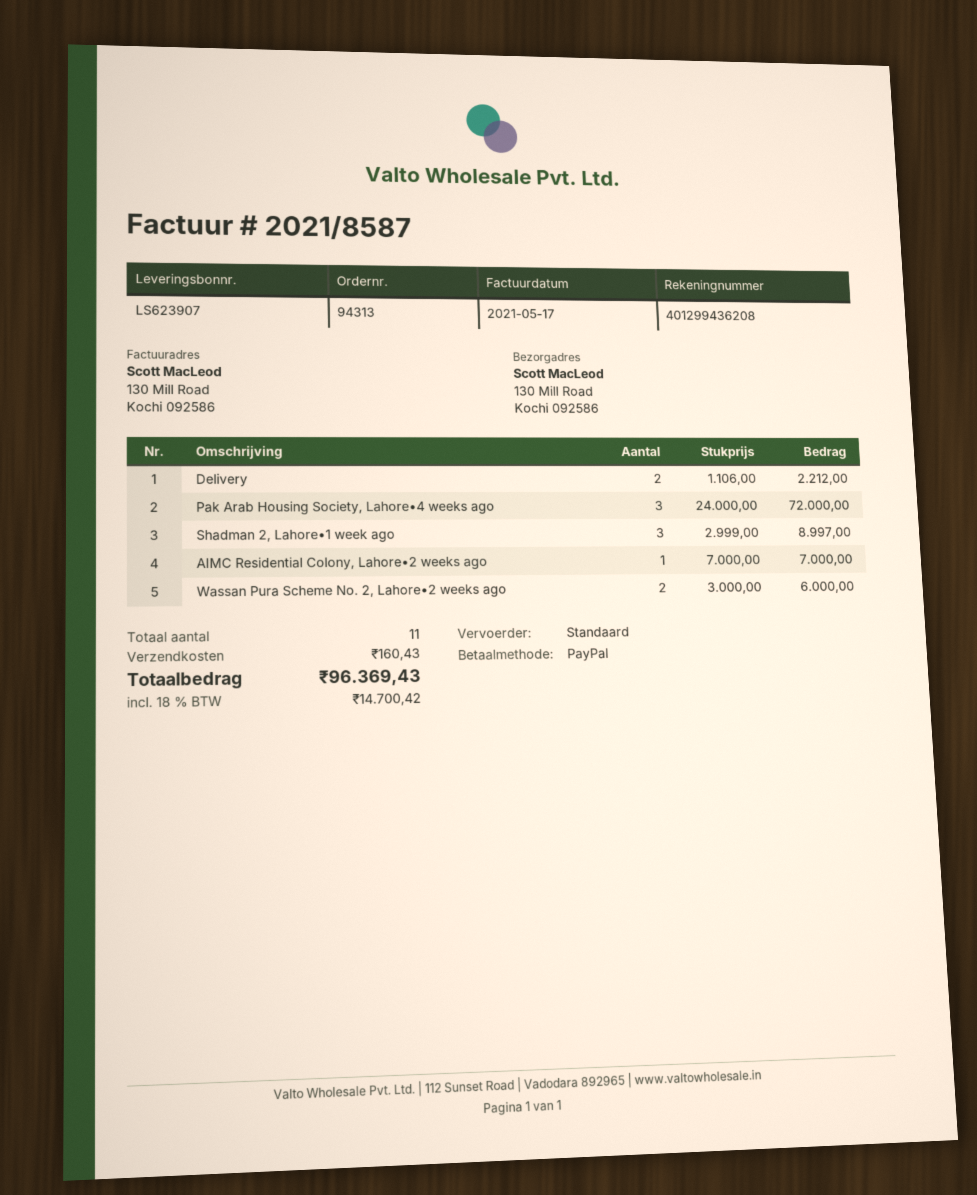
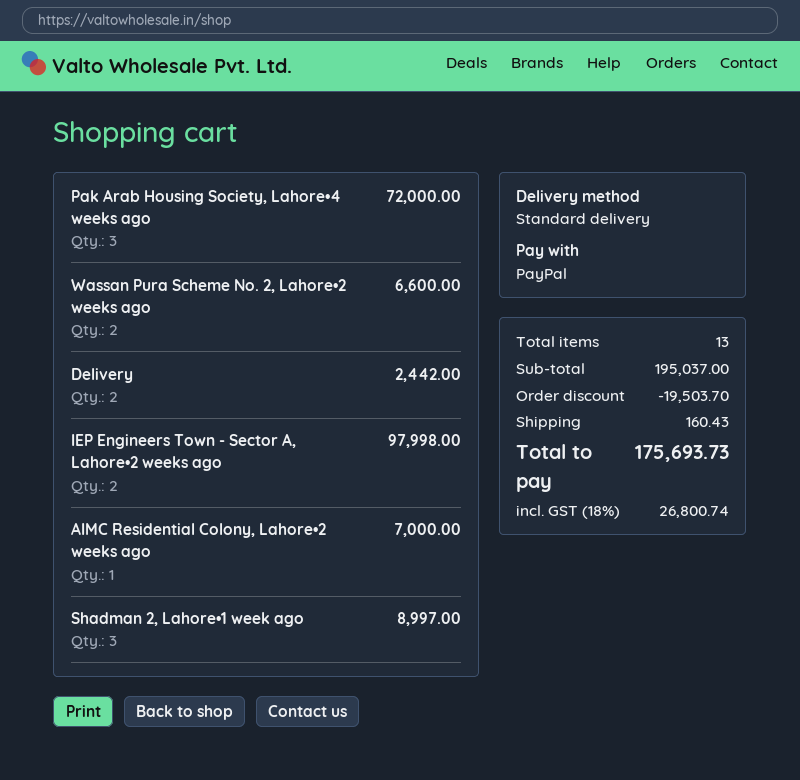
Delivery: 2 for 2212.00 -> 2 for 2442.00
Wassan Pura Scheme No. 2, Lahore•2 weeks ago: 2 for 6000.00 -> 2 for 6600.00
IEP Engineers Town - Sector A, Lahore•2 weeks ago: none -> 2 for 97998.00
total quantity: 11 -> 13
discount: none -> 19503.70
tax: 18% = 14700.42 -> 18% = 26800.74
total: 96369.43 -> 175693.73

